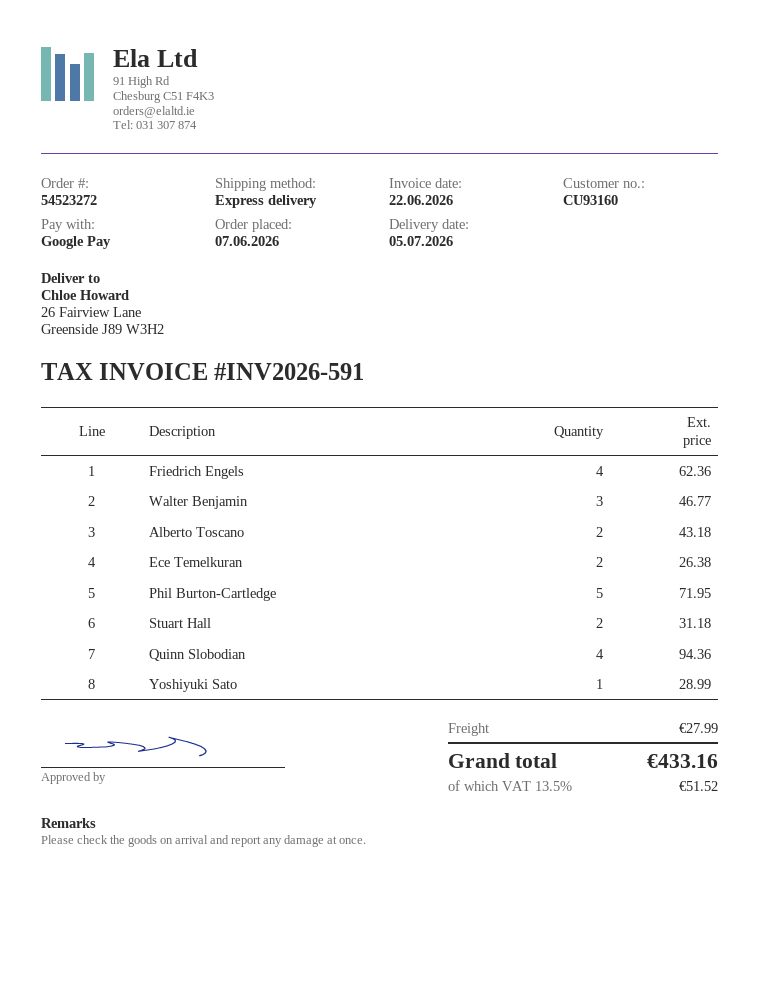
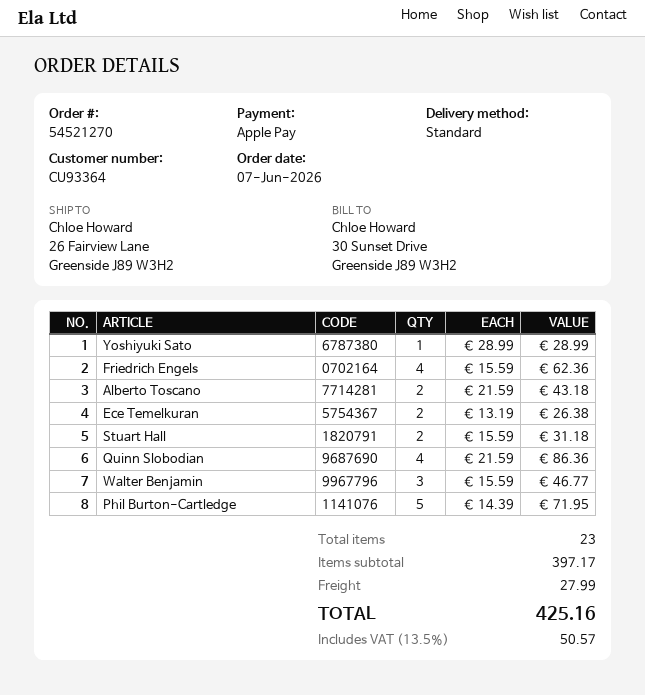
order number: 54523272 -> 54521270
customer number: CU93160 -> CU93364
payment method: Google Pay -> Apple Pay
shipping method: express -> standard
Quinn Slobodian: 4 for 94.36 -> 4 for 86.36
tax: 13.5% = 51.52 -> 13.5% = 50.57
total: 433.16 -> 425.16

